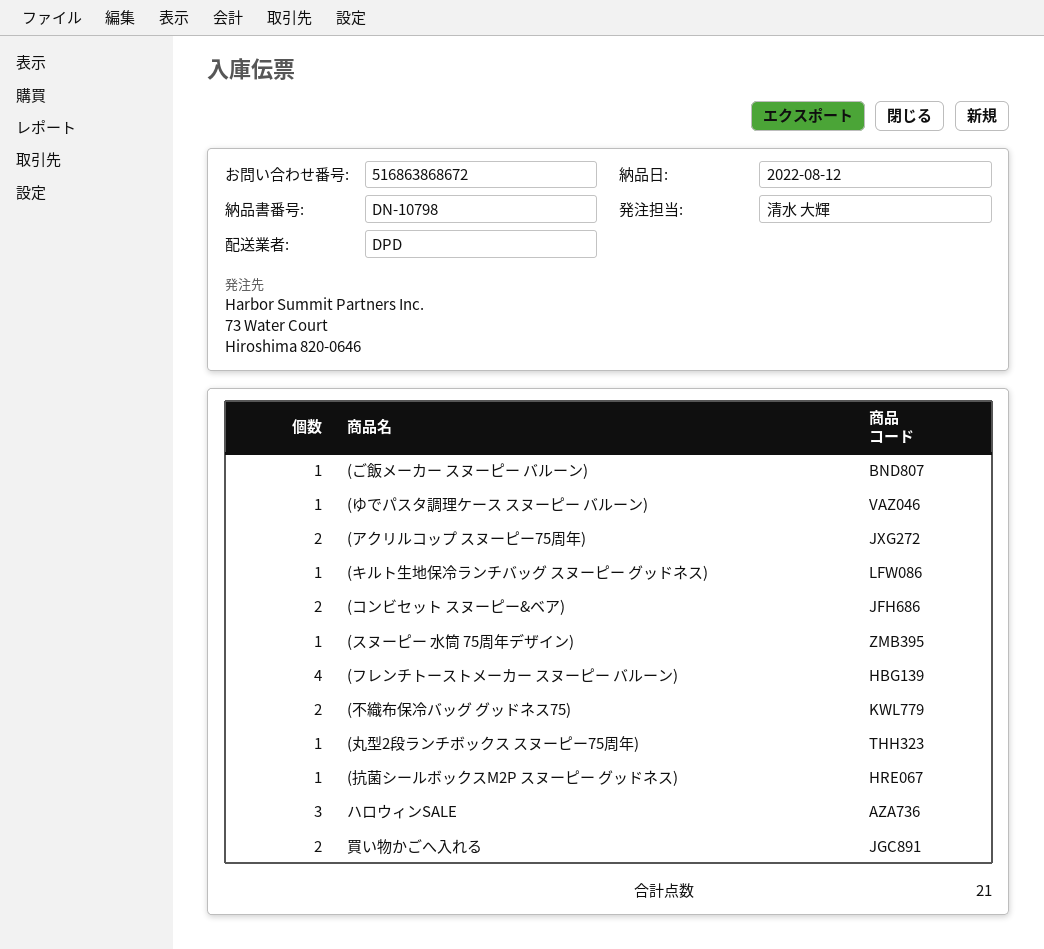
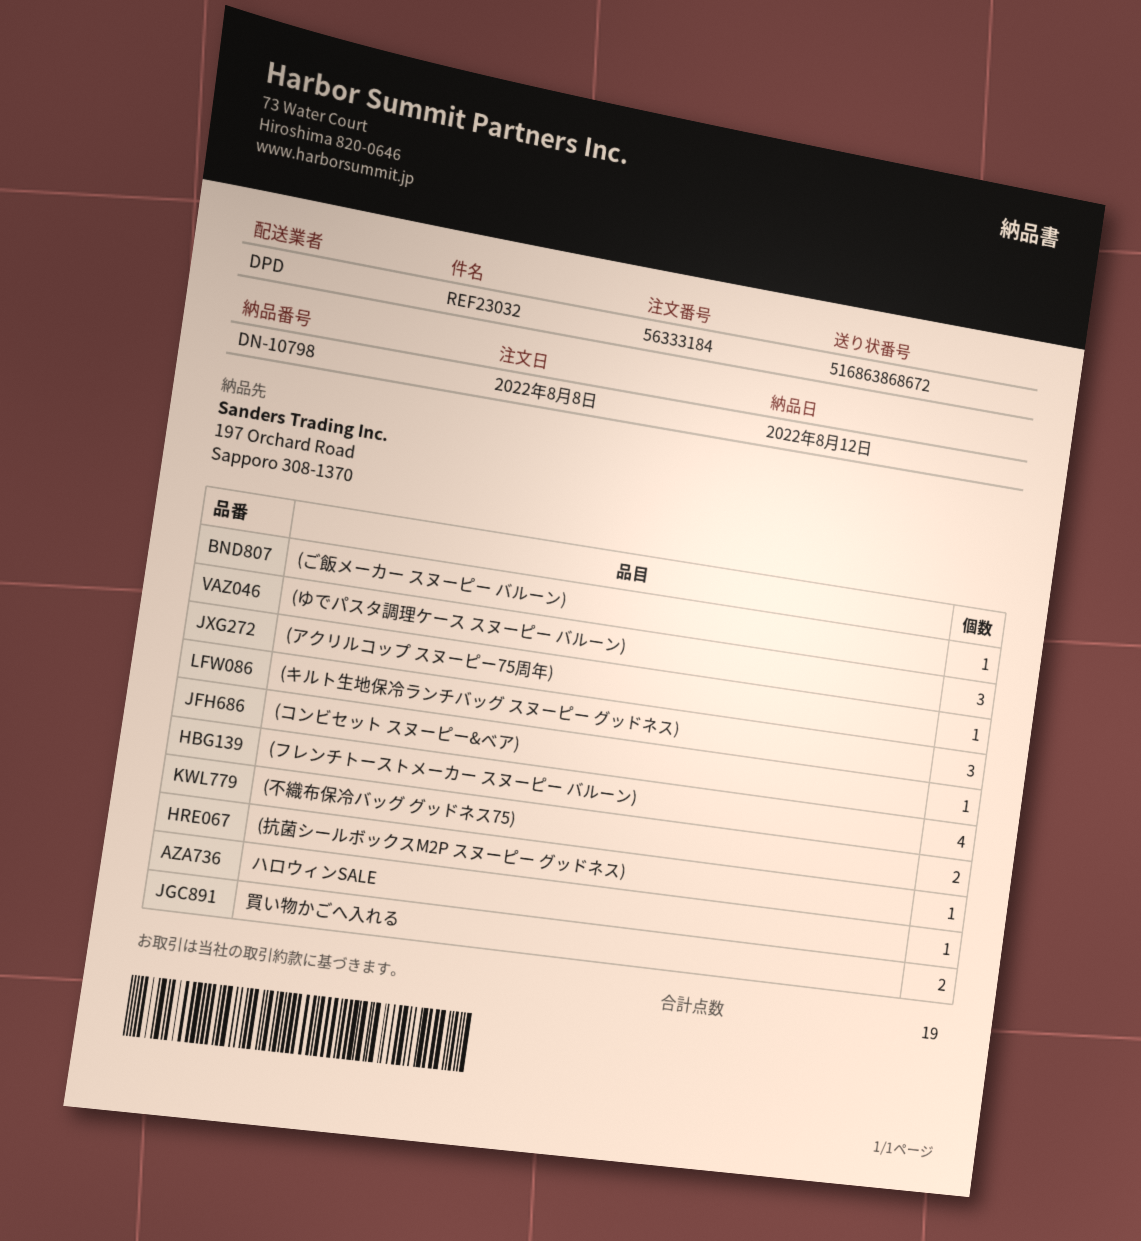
(ゆでパスタ調理ケース スヌーピー バルーン): 1 -> 3
(アクリルコップ スヌーピー75周年): 2 -> 1
(キルト生地保冷ランチバッグ スヌーピー グッドネス): 1 -> 3
(コンビセット スヌーピー&ベア): 2 -> 1
(スヌーピー 水筒 75周年デザイン): 1 -> none
(丸型2段ランチボックス スヌーピー75周年): 1 -> none
ハロウィンSALE: 3 -> 1
total quantity: 21 -> 19

